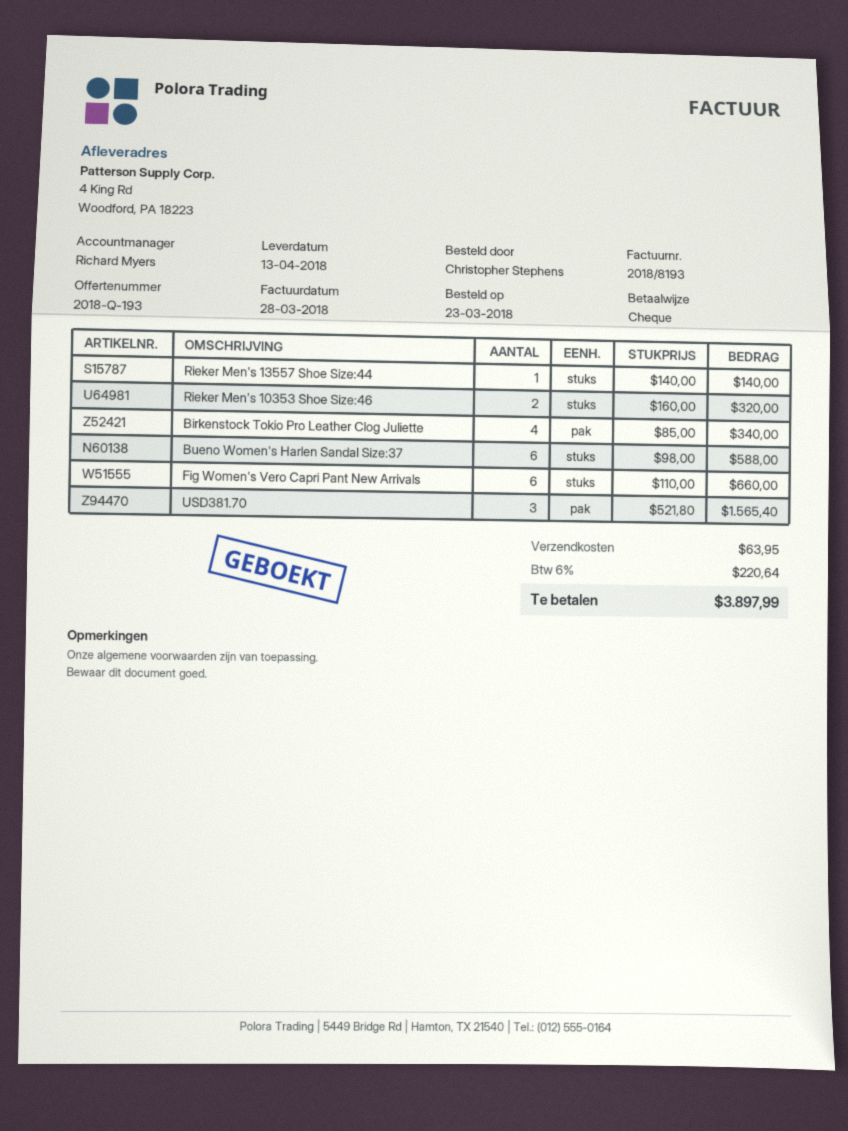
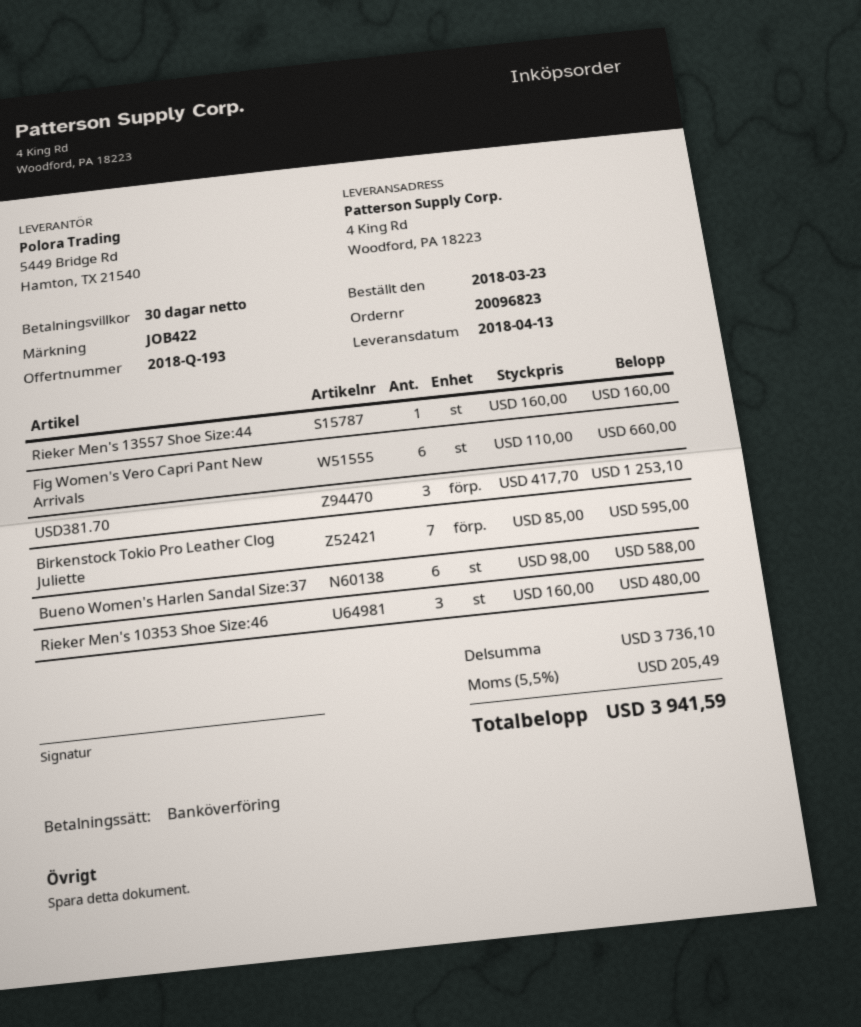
payment method: cheque -> bank transfer
Rieker Men's 13557 Shoe Size:44: 1 x 140.00 = 140.00 -> 1 x 160.00 = 160.00
Rieker Men's 10353 Shoe Size:46: 2 x 160.00 = 320.00 -> 3 x 160.00 = 480.00
Birkenstock Tokio Pro Leather Clog Juliette: 4 x 85.00 = 340.00 -> 7 x 85.00 = 595.00
USD381.70: 3 x 521.80 = 1565.40 -> 3 x 417.70 = 1253.10
shipping: 63.95 -> none
tax: 6% = 220.64 -> 5.5% = 205.49
total: 3897.99 -> 3941.59

